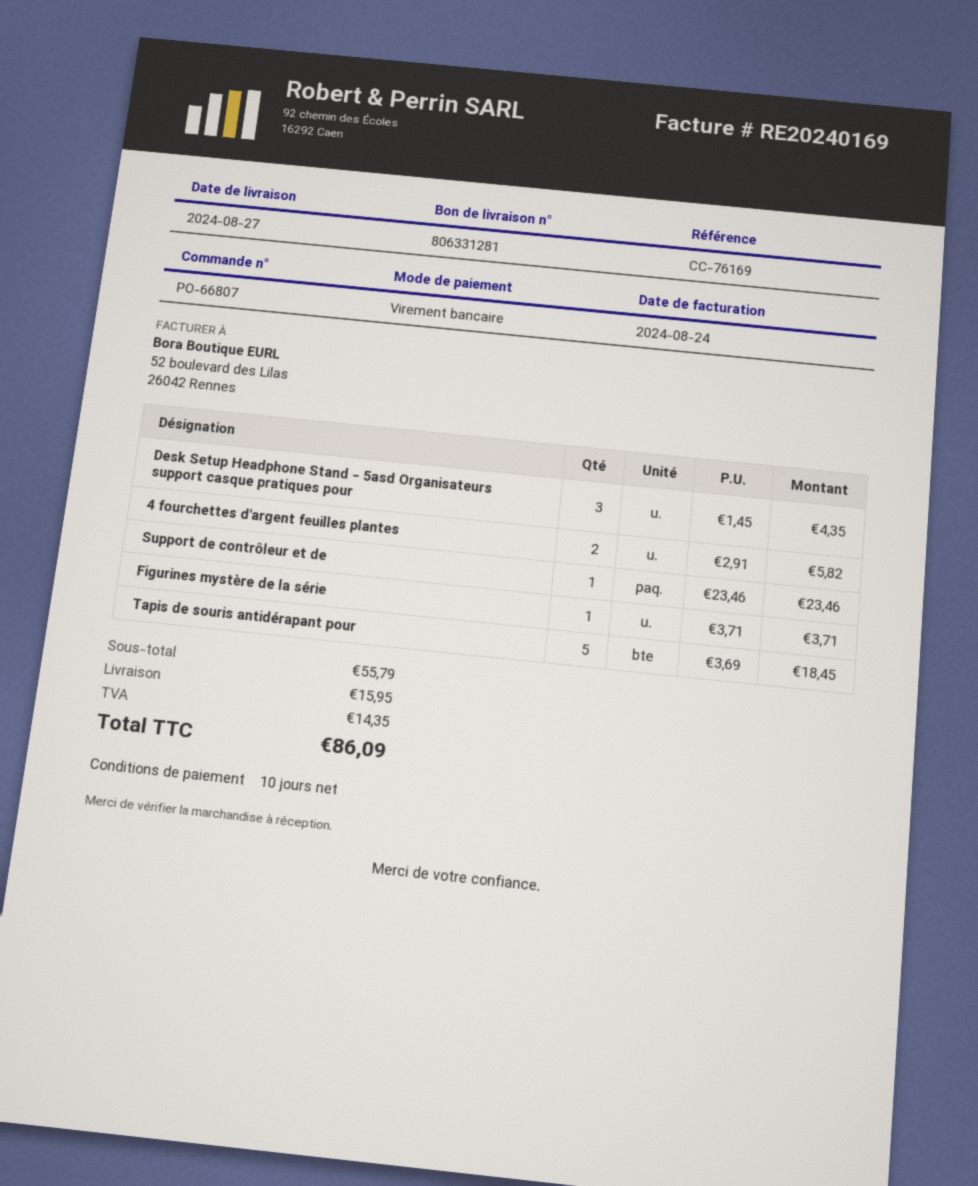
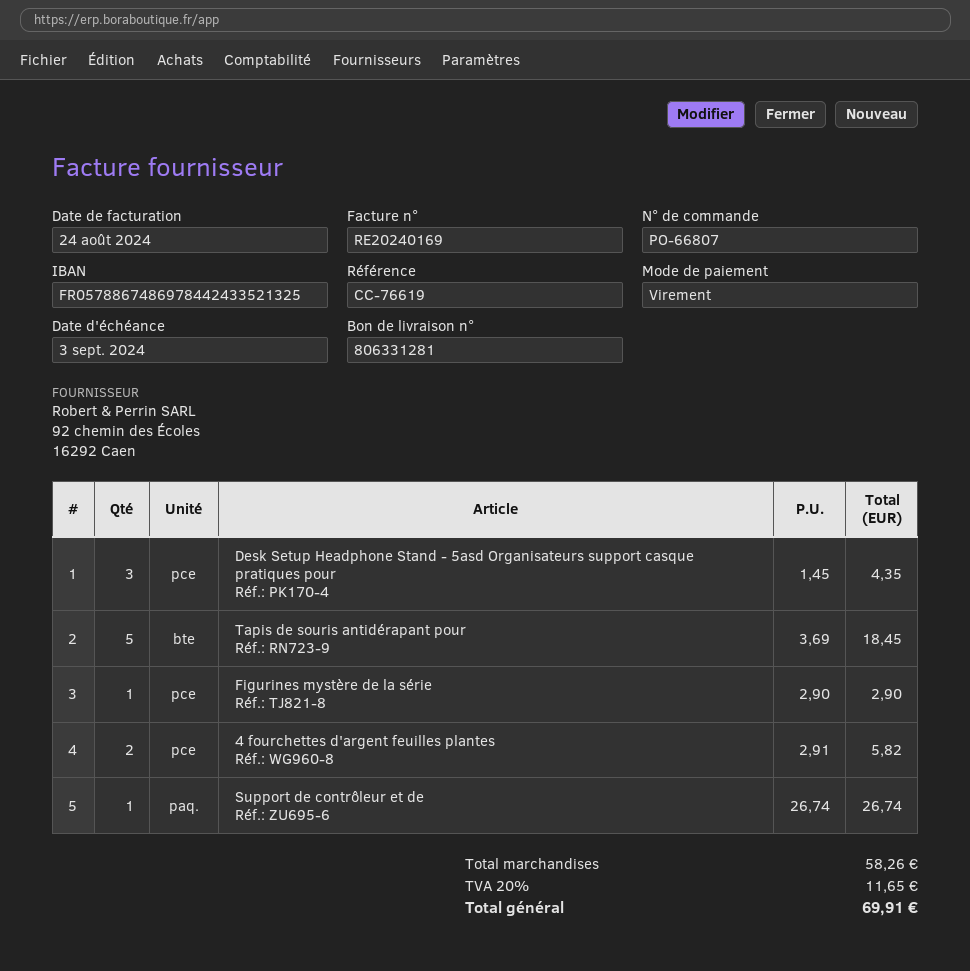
reference: CC-76169 -> CC-76619
Support de contrôleur et de: 1 x 23.46 = 23.46 -> 1 x 26.74 = 26.74
Figurines mystère de la série: 1 x 3.71 = 3.71 -> 1 x 2.90 = 2.90
subtotal: 55.79 -> 58.26
shipping: 15.95 -> none
tax: 14.35 -> 11.65
total: 86.09 -> 69.91

